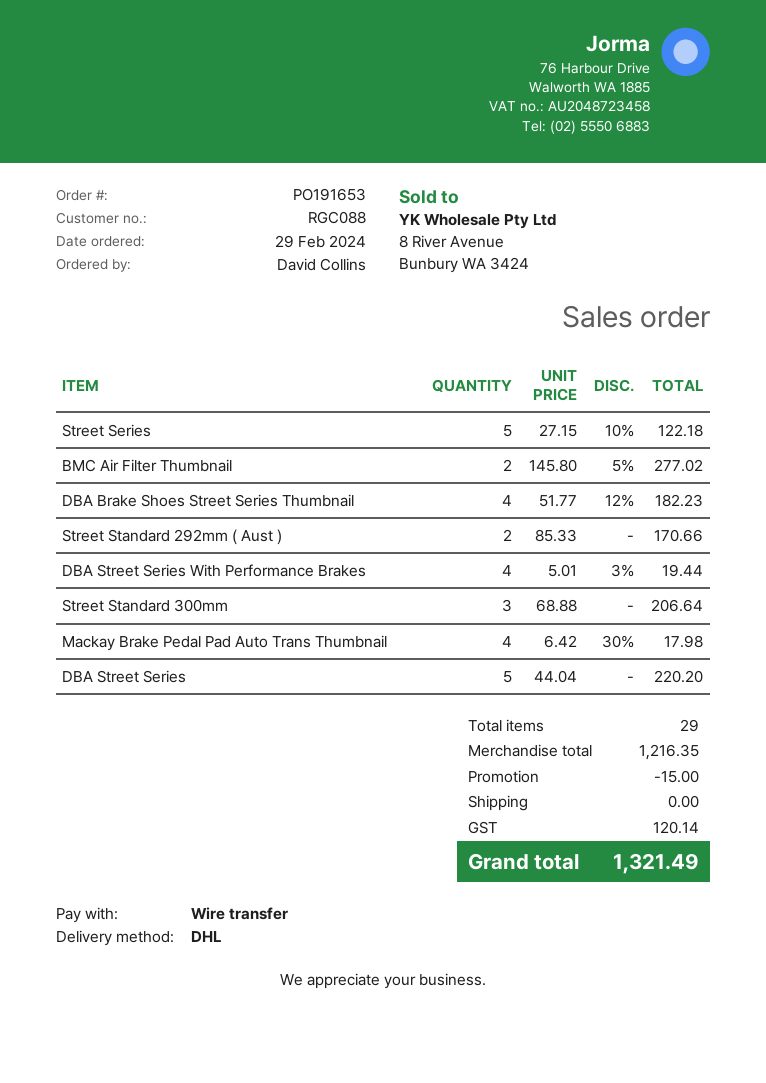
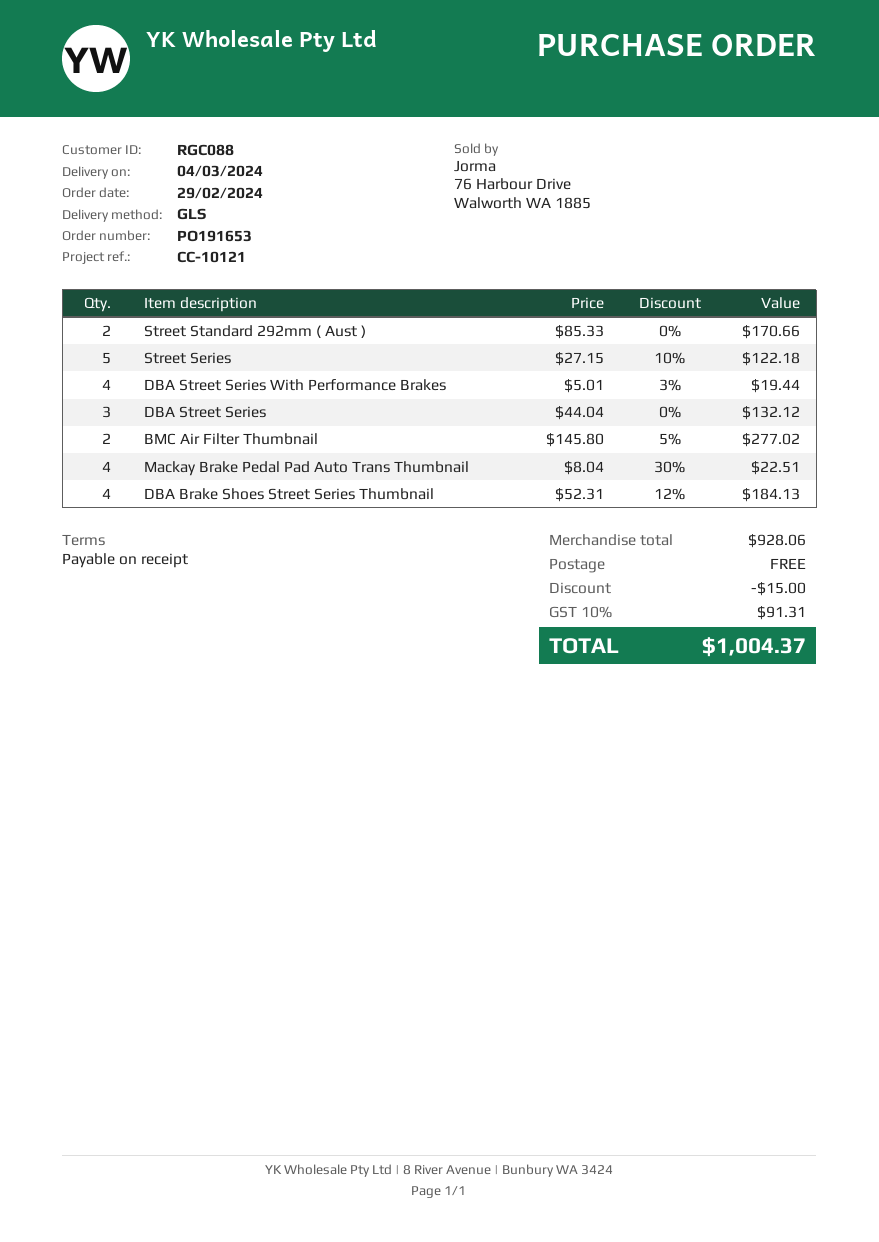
shipping method: DHL -> GLS
DBA Brake Shoes Street Series Thumbnail: 4 x 51.77 - 12% = 182.23 -> 4 x 52.31 - 12% = 184.13
Street Standard 300mm: 3 x 68.88 = 206.64 -> none
Mackay Brake Pedal Pad Auto Trans Thumbnail: 4 x 6.42 - 30% = 17.98 -> 4 x 8.04 - 30% = 22.51
DBA Street Series: 5 x 44.04 = 220.20 -> 3 x 44.04 = 132.12
subtotal: 1216.35 -> 928.06
tax: 120.14 -> 91.31
total: 1321.49 -> 1004.37

